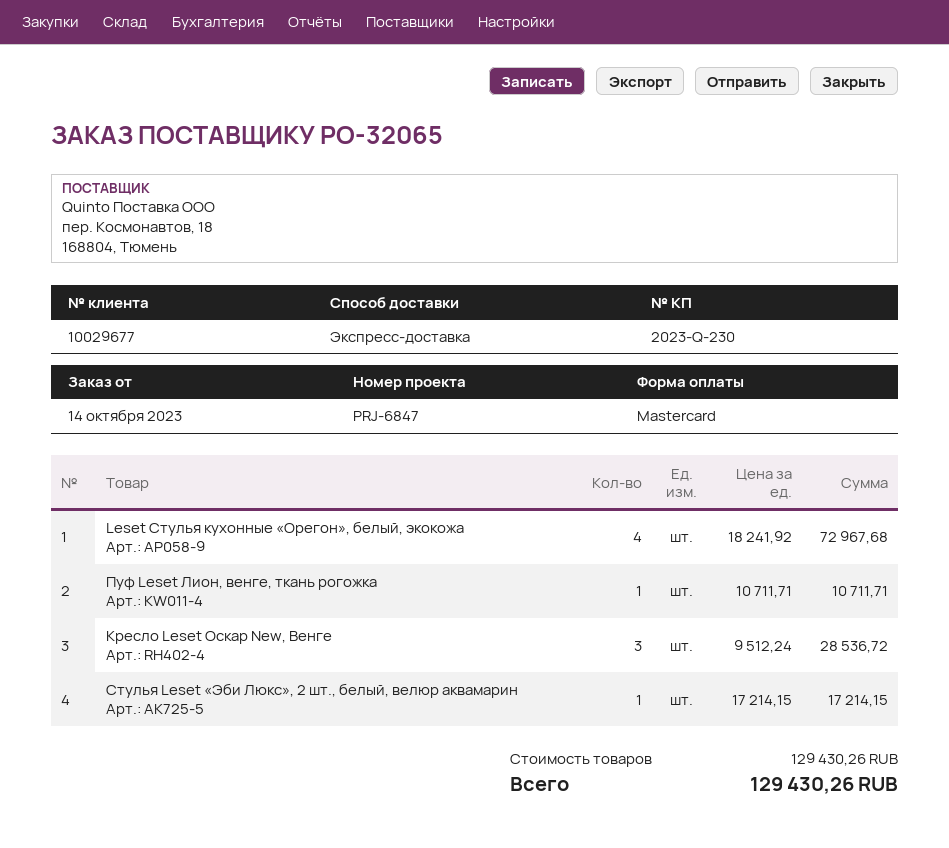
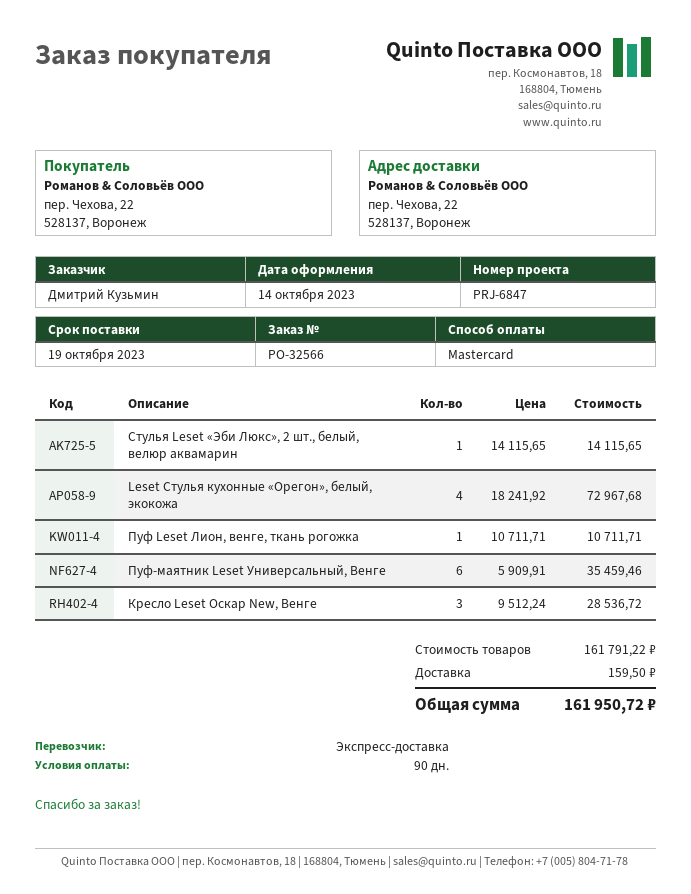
order number: PO-32065 -> PO-32566
Стулья Leset «Эби Люкс», 2 шт., белый, велюр аквамарин: 1 x 17214.15 = 17214.15 -> 1 x 14115.65 = 14115.65
Пуф-маятник Leset Универсальный, Венге: none -> 6 x 5909.91 = 35459.46
subtotal: 129430.26 -> 161791.22
shipping: none -> 159.50
total: 129430.26 -> 161950.72

